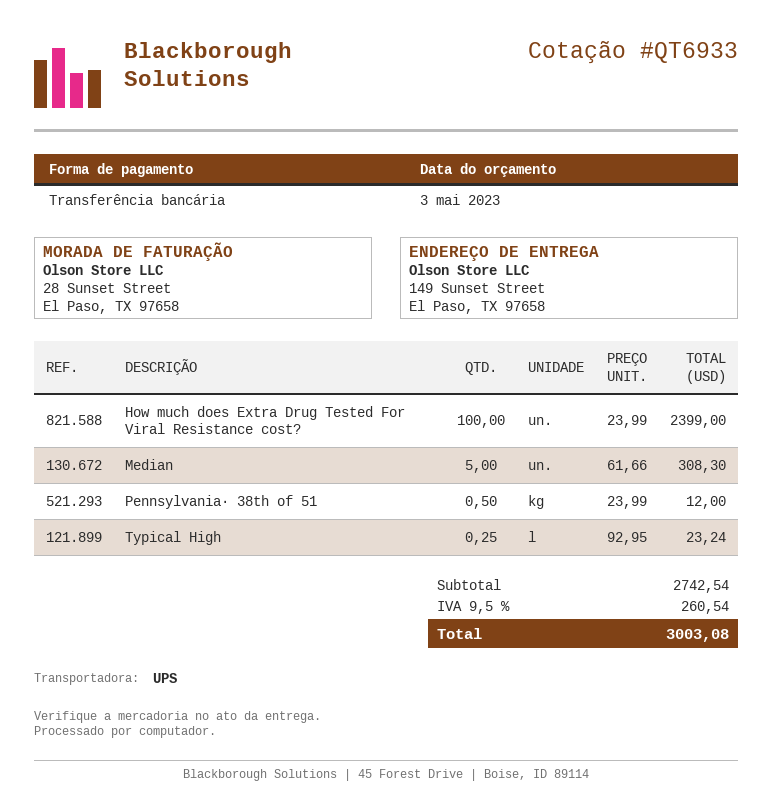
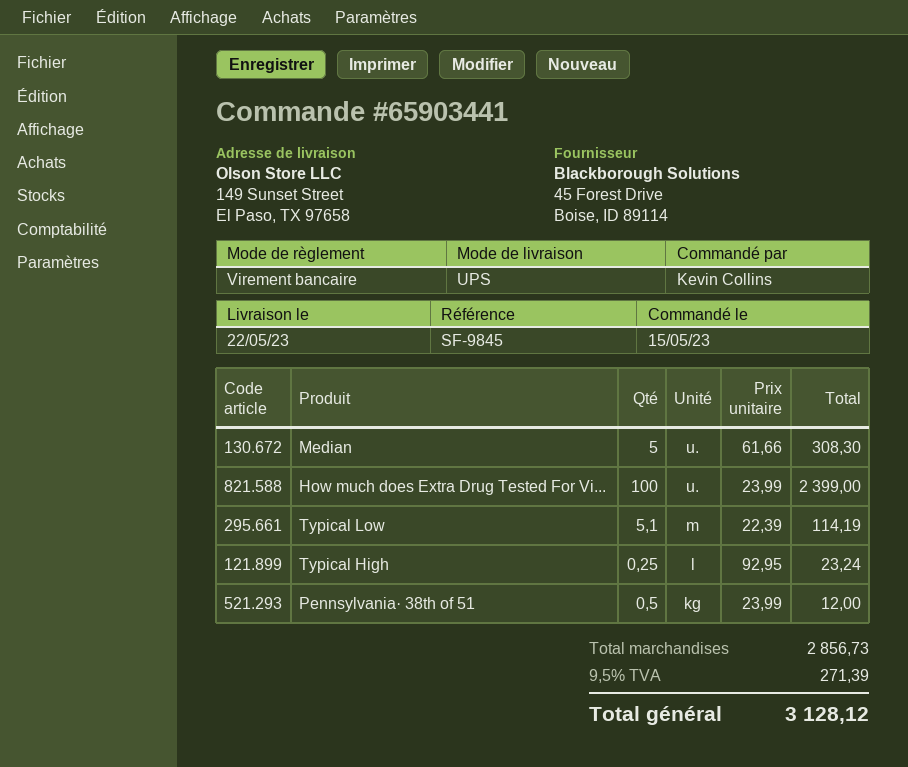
Typical Low: none -> 5.1 x 22.39 = 114.19
subtotal: 2742.54 -> 2856.73
tax: 9.5% = 260.54 -> 9.5% = 271.39
total: 3003.08 -> 3128.12

